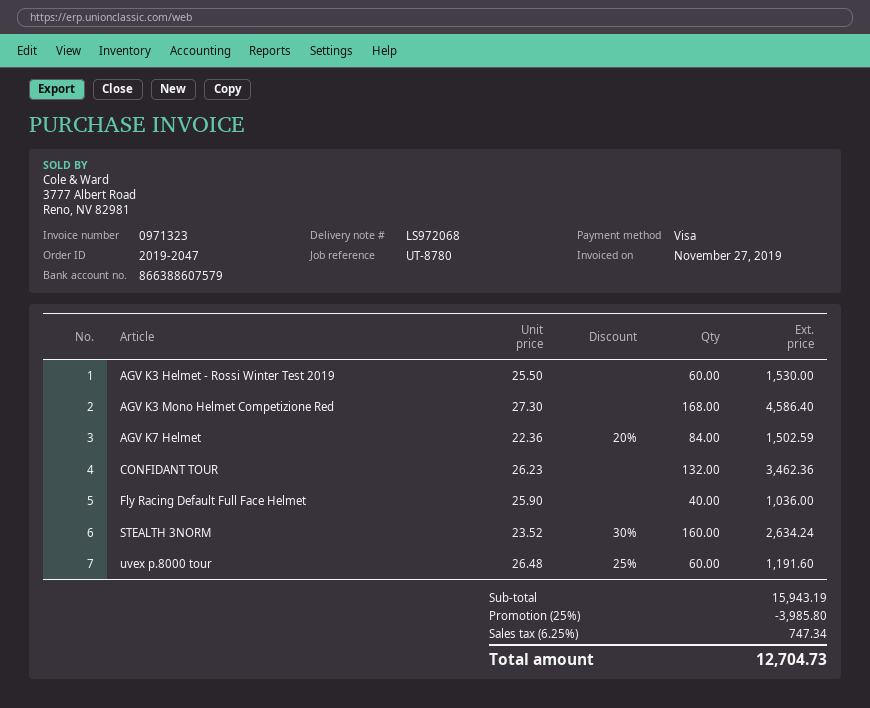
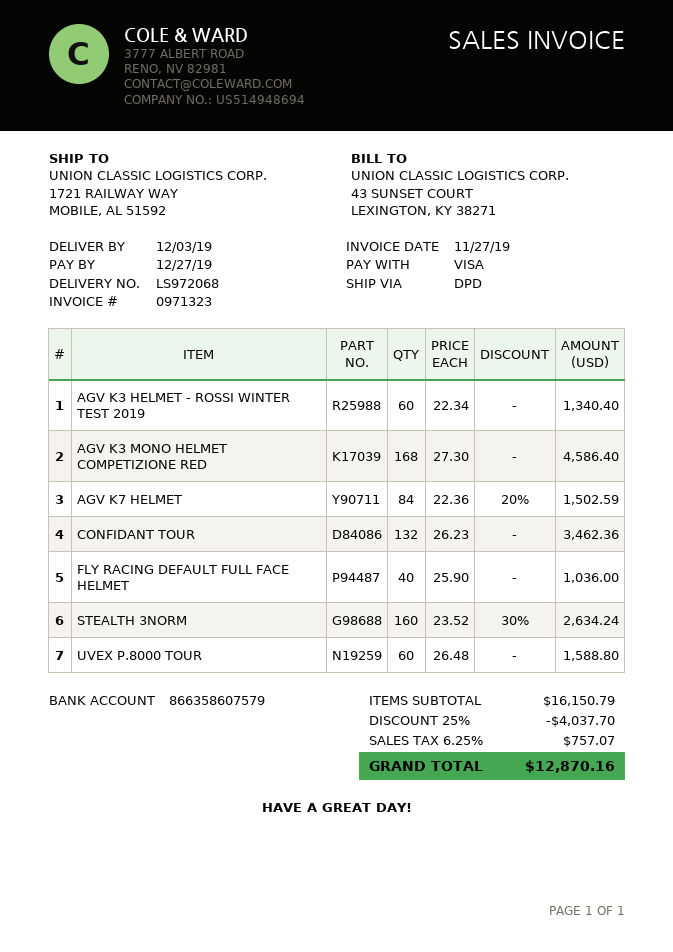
bank account: 866388607579 -> 866358607579
AGV K3 Helmet - Rossi Winter Test 2019: 60 x 25.50 = 1530.00 -> 60 x 22.34 = 1340.40
uvex p.8000 tour: 60 x 26.48 - 25% = 1191.60 -> 60 x 26.48 = 1588.80
subtotal: 15943.19 -> 16150.79
discount: 25% = 3985.80 -> 25% = 4037.70
tax: 6.25% = 747.34 -> 6.25% = 757.07
total: 12704.73 -> 12870.16

